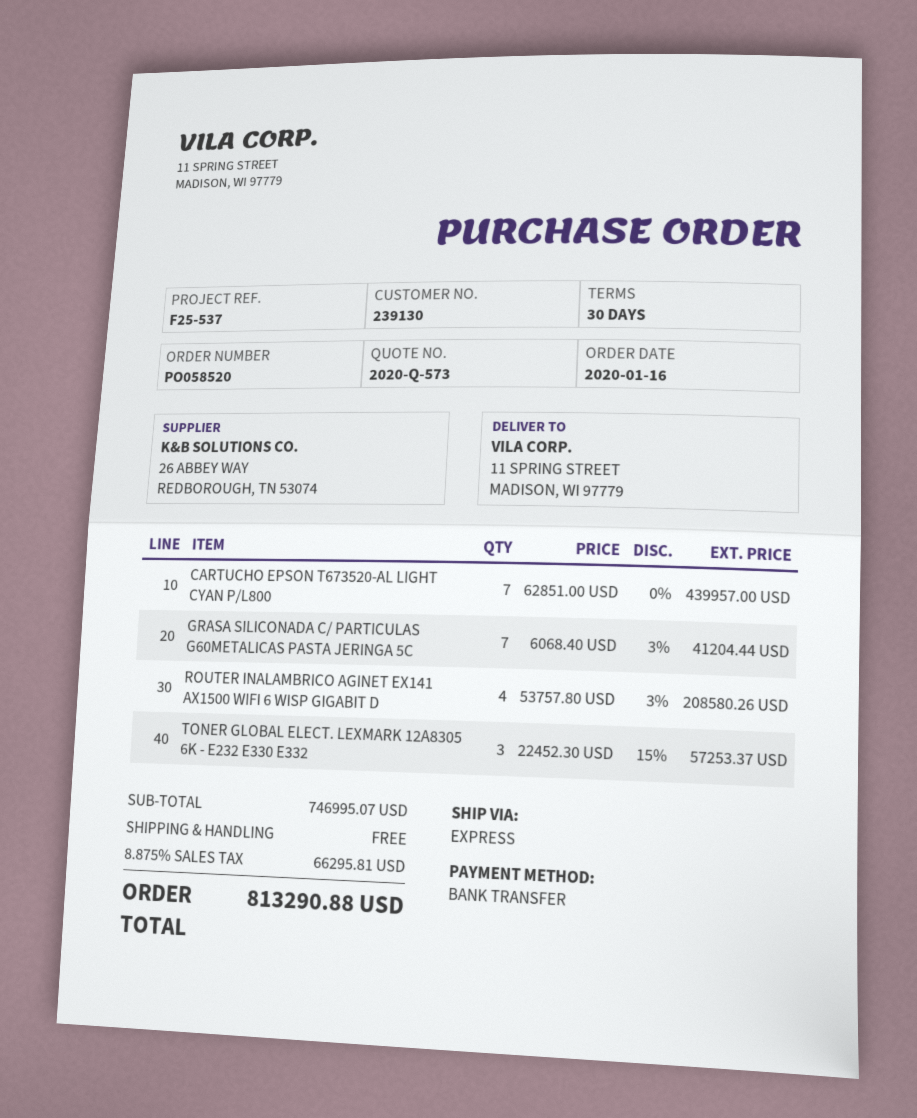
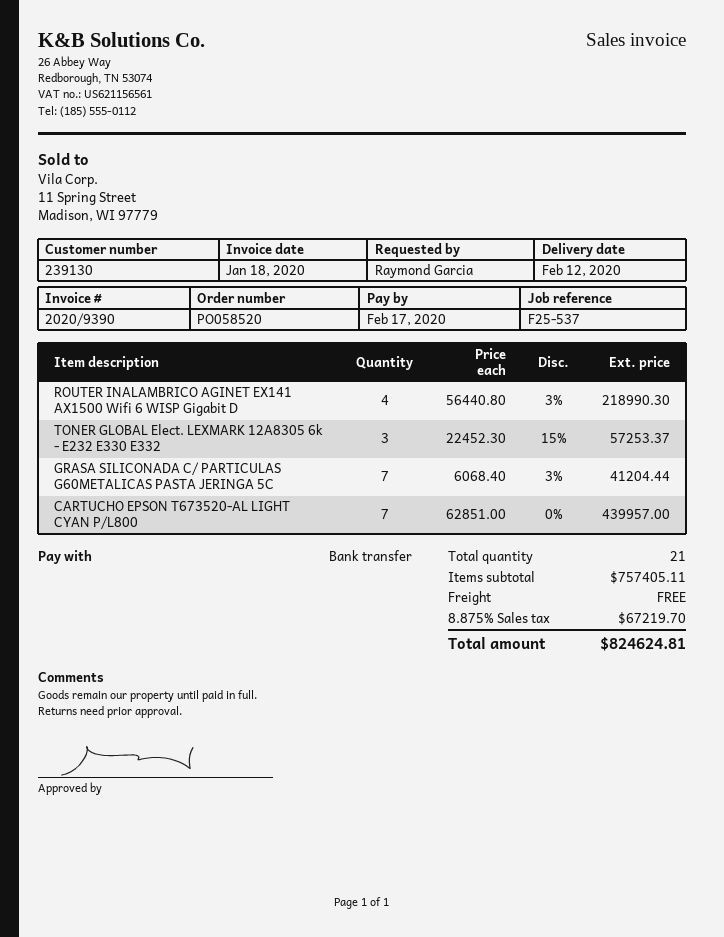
ROUTER INALAMBRICO AGINET EX141 AX1500 WIFI 6 WISP GIGABIT D: 4 x 53757.80 - 3% = 208580.26 -> 4 x 56440.80 - 3% = 218990.30
subtotal: 746995.07 -> 757405.11
tax: 8.875% = 66295.81 -> 8.875% = 67219.70
total: 813290.88 -> 824624.81

